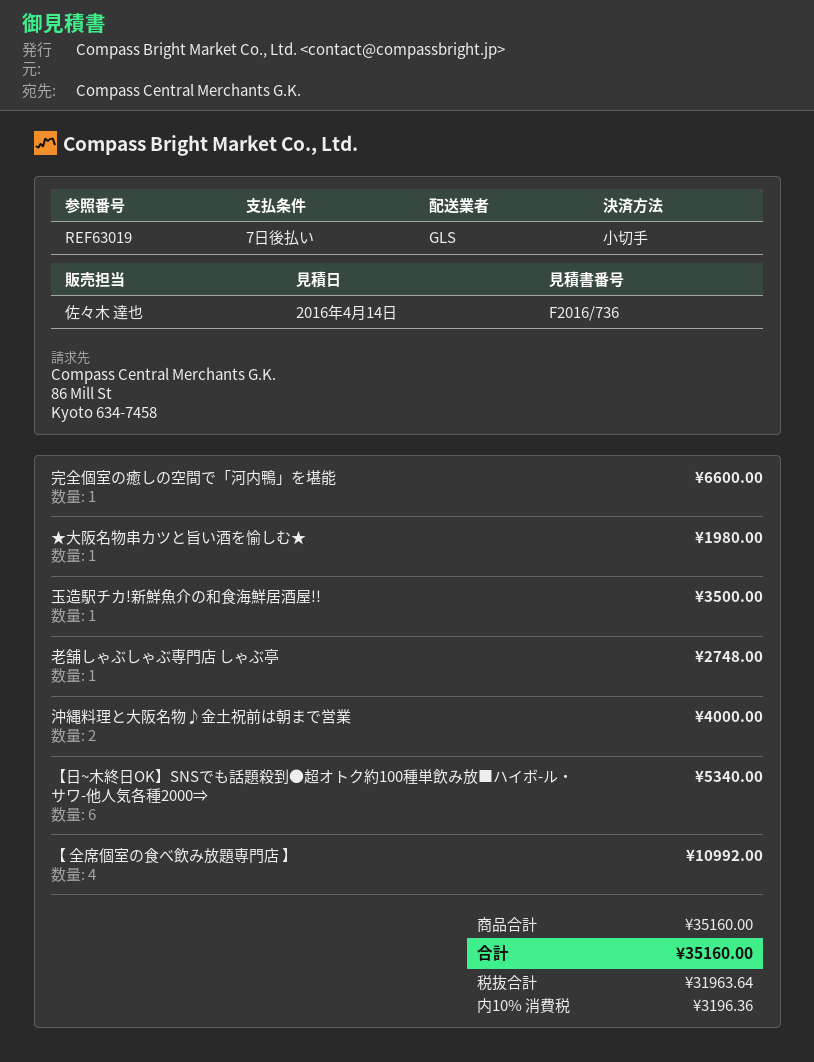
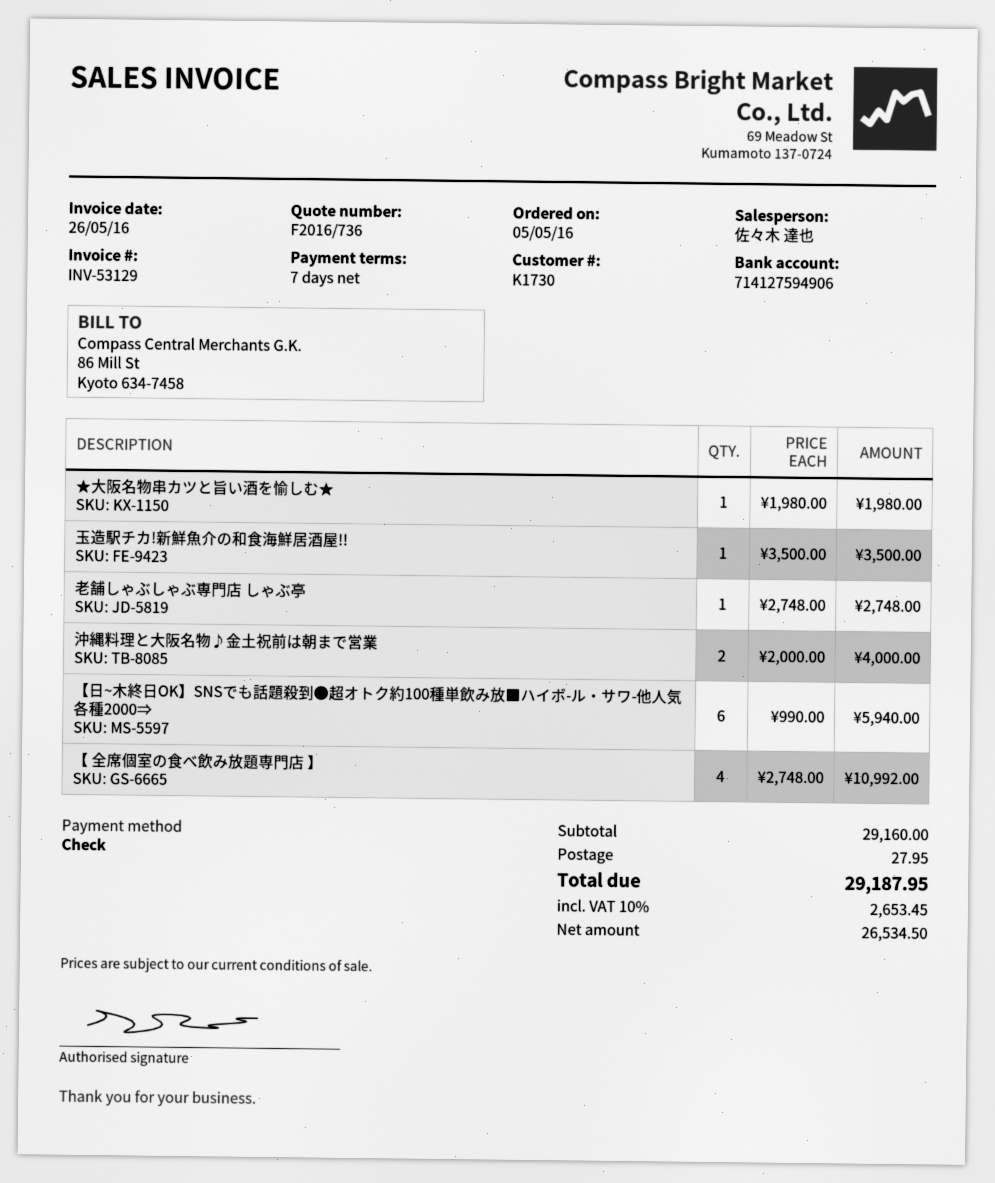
完全個室の癒しの空間で「河内鴨」を堪能: 1 for 6600.00 -> none
【日~木終日OK】SNSでも話題殺到●超オトク約100種単飲み放■ハイボ-ル・サワ-他人気各種2000⇒: 6 for 5340.00 -> 6 for 5940.00
subtotal: 35160.00 -> 29160.00
shipping: none -> 27.95
net: 31963.64 -> 26534.50
tax: 10% = 3196.36 -> 10% = 2653.45
total: 35160.00 -> 29187.95

